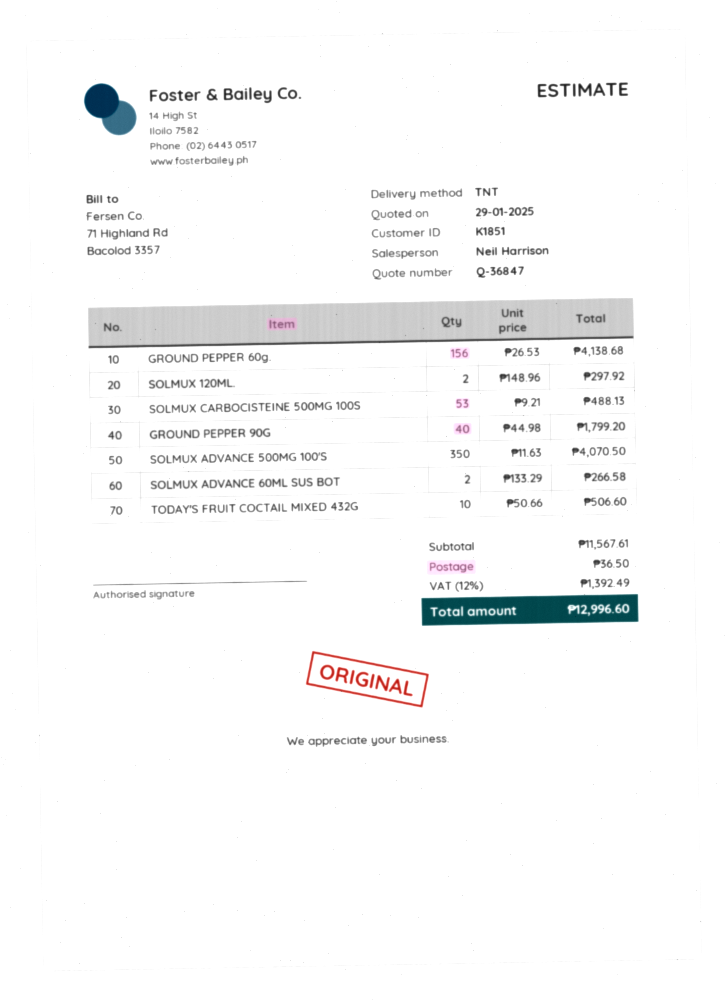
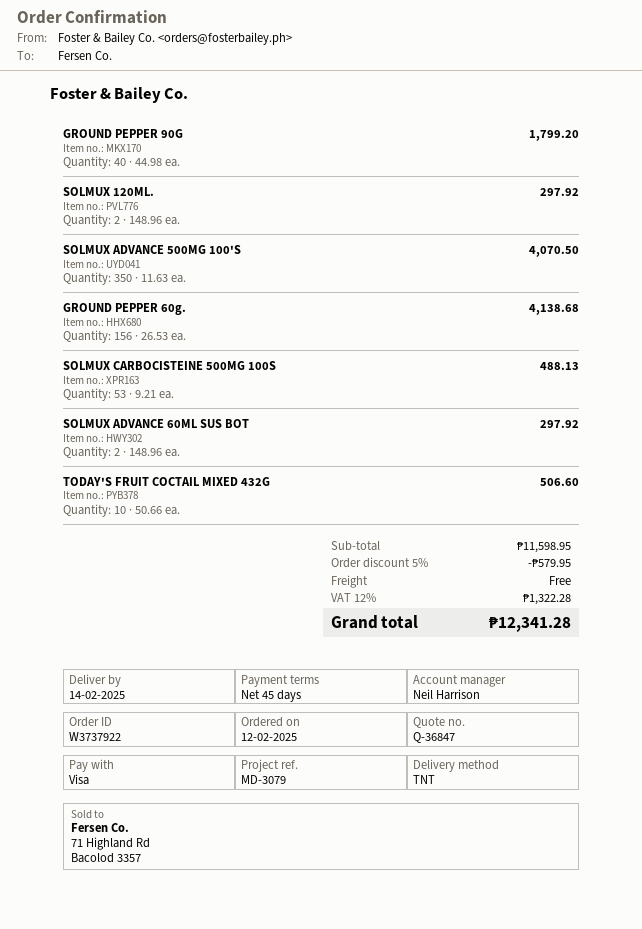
SOLMUX ADVANCE 60ML SUS BOT: 2 x 133.29 = 266.58 -> 2 x 148.96 = 297.92
subtotal: 11567.61 -> 11598.95
discount: none -> 5% = 579.95
shipping: 36.50 -> 0.00
tax: 12% = 1392.49 -> 12% = 1322.28
total: 12996.60 -> 12341.28

